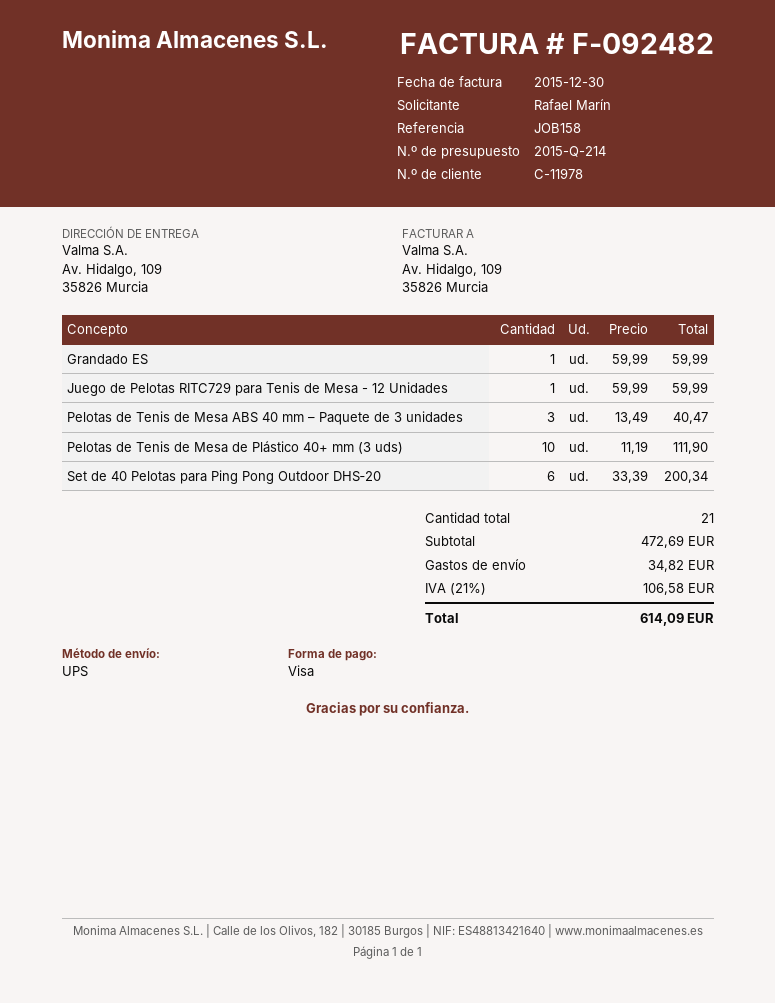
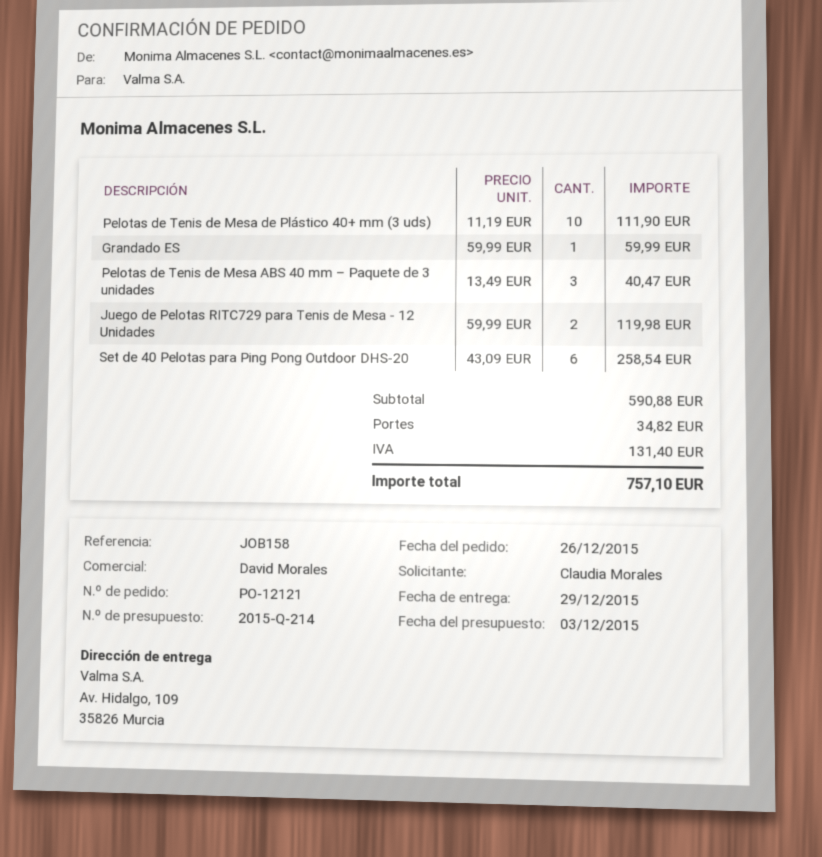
ordered by: Rafael Marín -> Claudia Morales
Juego de Pelotas RITC729 para Tenis de Mesa - 12 Unidades: 1 x 59.99 = 59.99 -> 2 x 59.99 = 119.98
Set de 40 Pelotas para Ping Pong Outdoor DHS‑20: 6 x 33.39 = 200.34 -> 6 x 43.09 = 258.54
subtotal: 472.69 -> 590.88
tax: 106.58 -> 131.40
total: 614.09 -> 757.10

